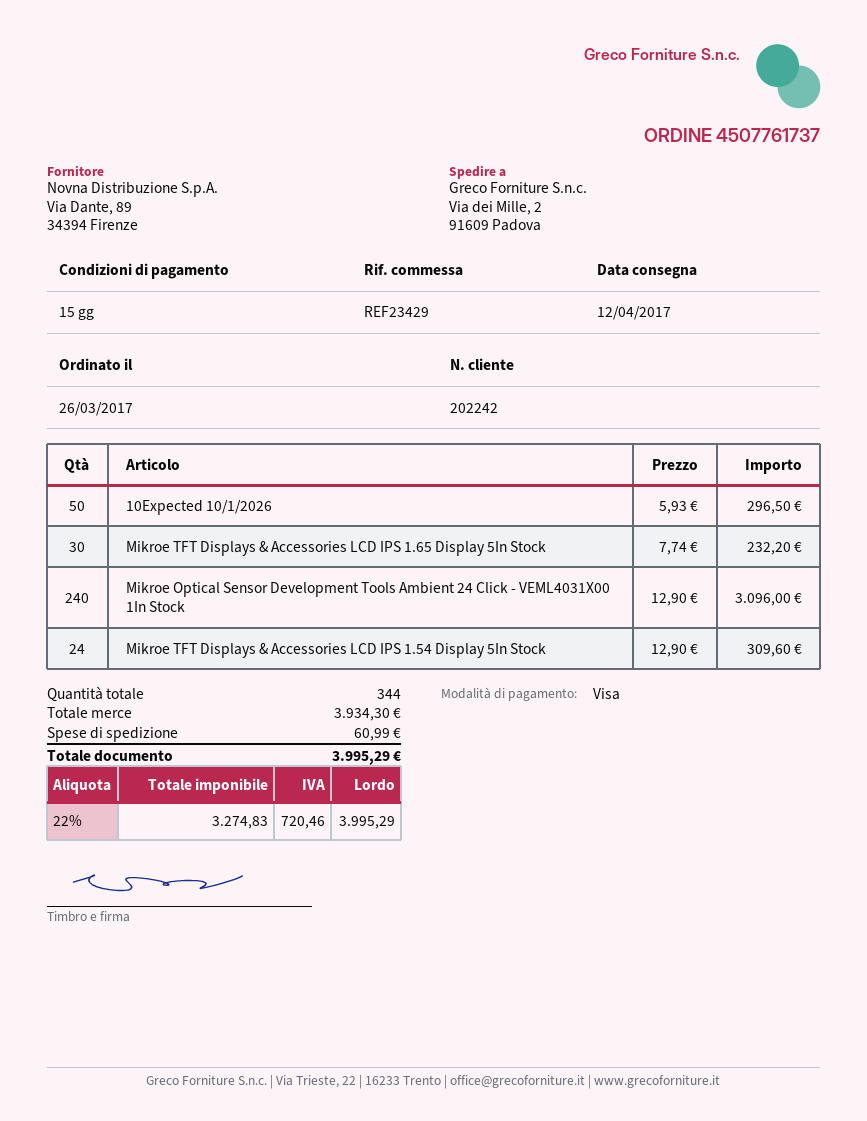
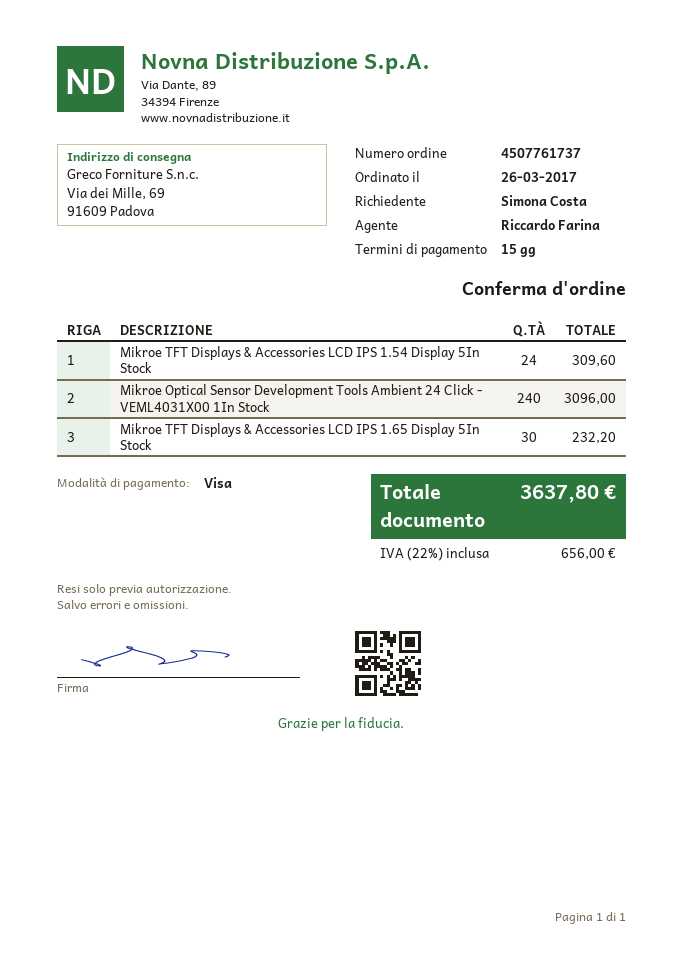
ship to: Via dei Mille, 2, 91609 Padova -> Via dei Mille, 69, 91609 Padova
10Expected 10/1/2026: 50 for 296.50 -> none
shipping: 60.99 -> none
tax: 22% = 720.46 -> 22% = 656.00
total: 3995.29 -> 3637.80

